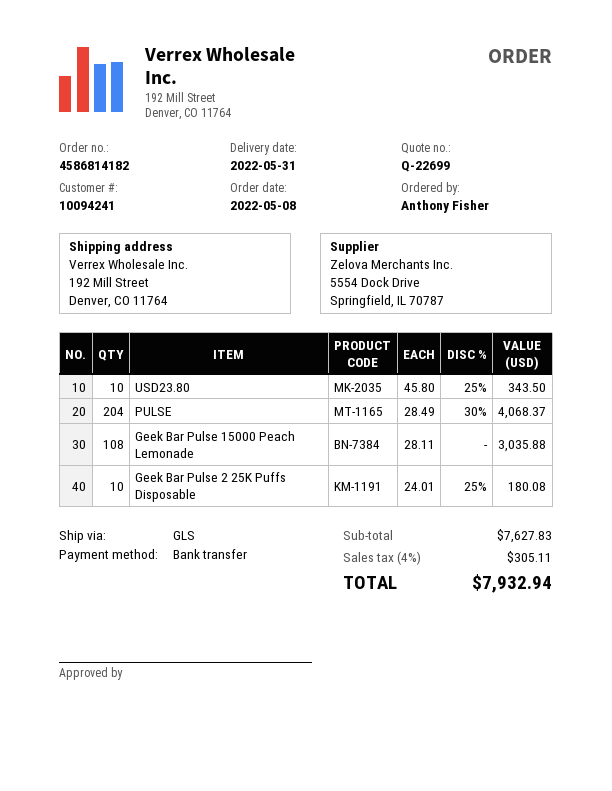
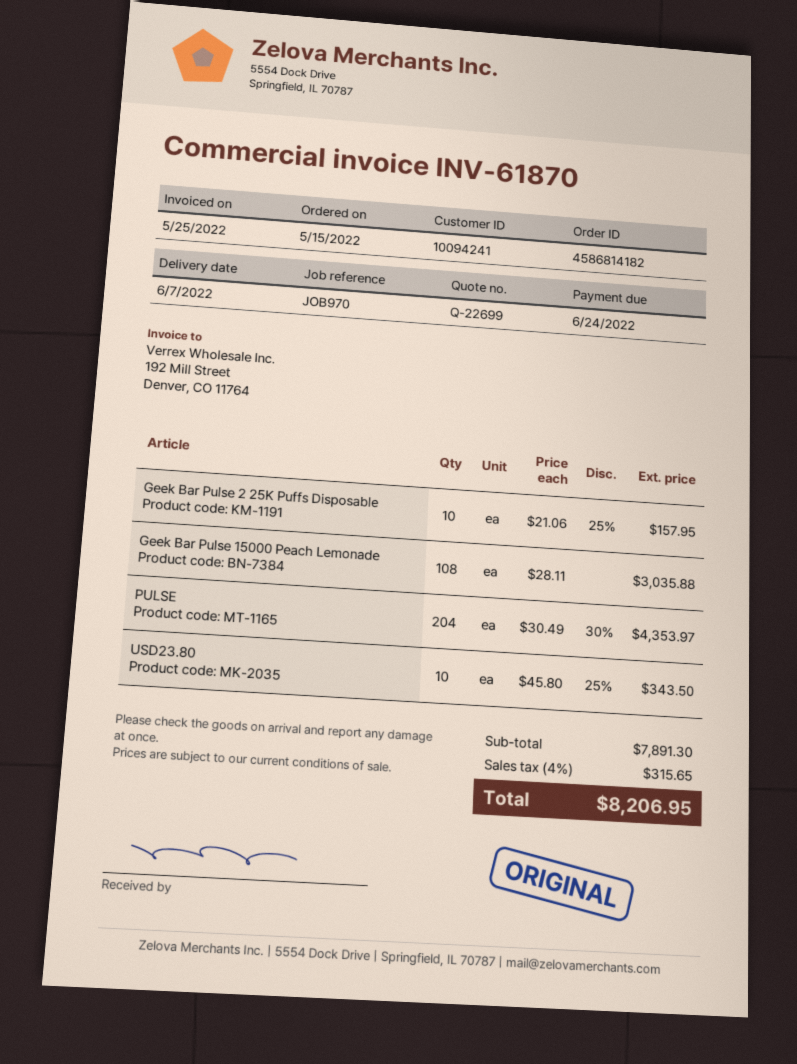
order date: 2022-05-08 -> 2022-05-15
delivery date: 2022-05-31 -> 2022-06-07
PULSE: 204 x 28.49 - 30% = 4068.37 -> 204 x 30.49 - 30% = 4353.97
Geek Bar Pulse 2 25K Puffs Disposable: 10 x 24.01 - 25% = 180.08 -> 10 x 21.06 - 25% = 157.95
subtotal: 7627.83 -> 7891.30
tax: 4% = 305.11 -> 4% = 315.65
total: 7932.94 -> 8206.95

